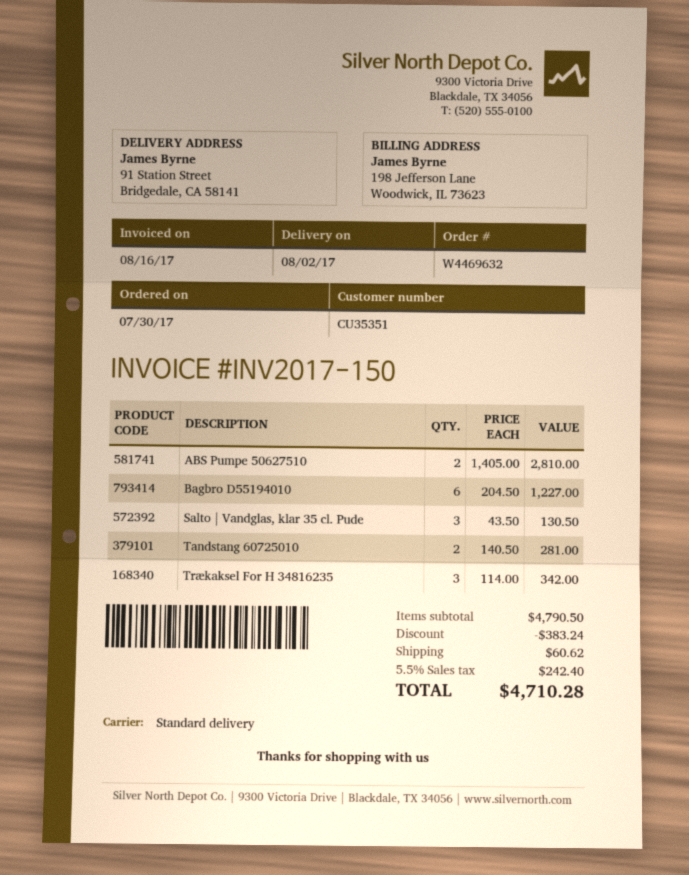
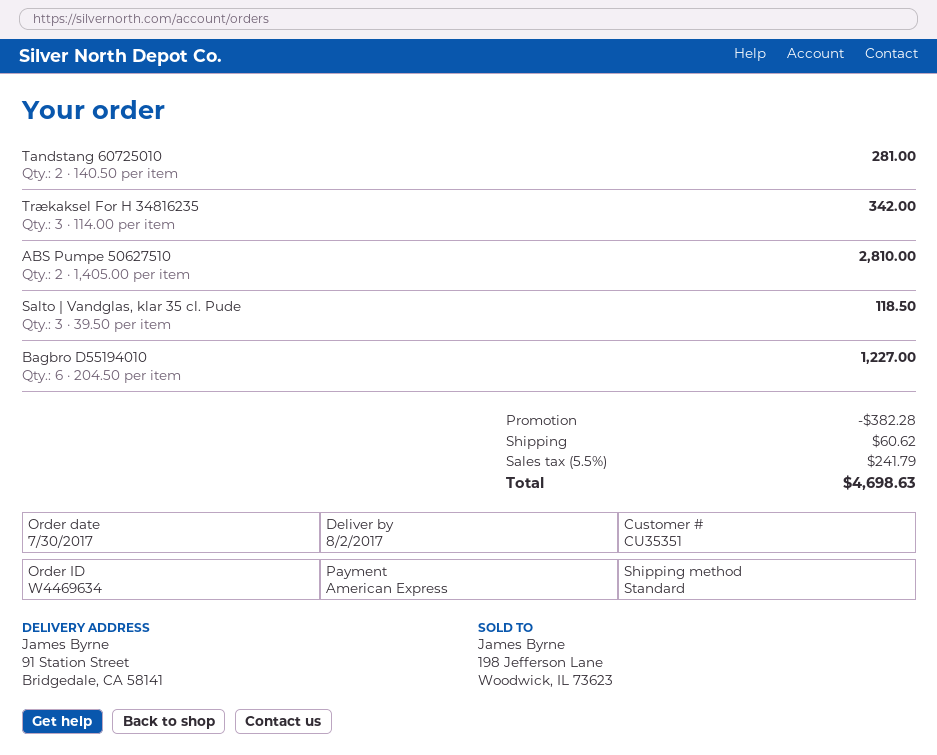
order number: W4469632 -> W4469634
Salto | Vandglas, klar 35 cl. Pude: 3 x 43.50 = 130.50 -> 3 x 39.50 = 118.50
discount: 383.24 -> 382.28
tax: 5.5% = 242.40 -> 5.5% = 241.79
total: 4710.28 -> 4698.63

